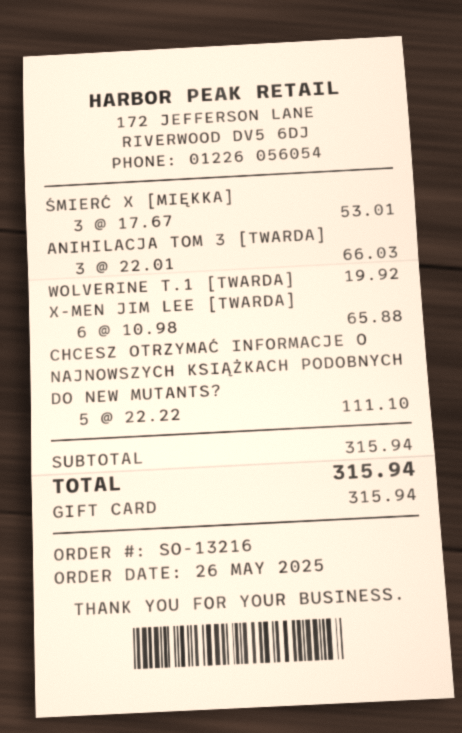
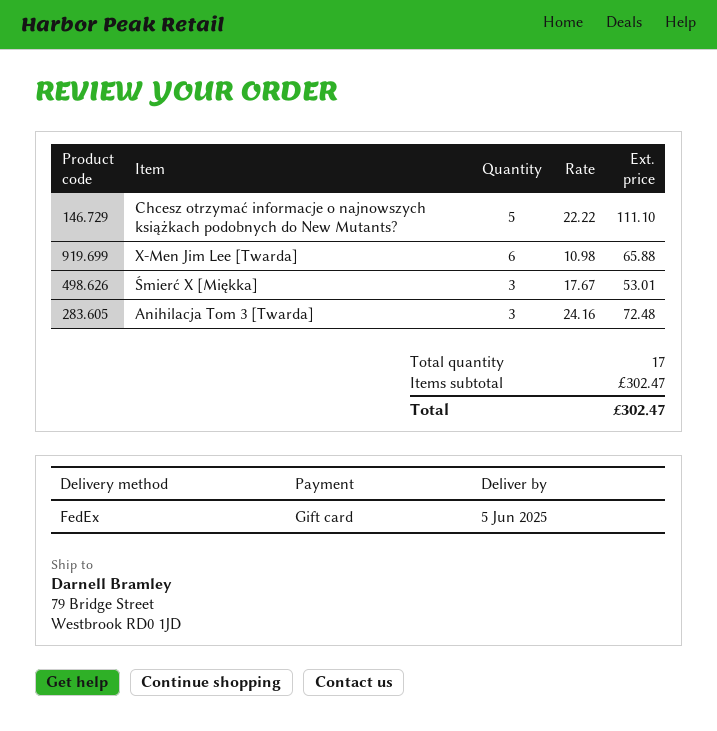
ANIHILACJA TOM 3 [TWARDA]: 3 x 22.01 = 66.03 -> 3 x 24.16 = 72.48
WOLVERINE T.1 [TWARDA]: 1 x 19.92 = 19.92 -> none
subtotal: 315.94 -> 302.47
total: 315.94 -> 302.47

